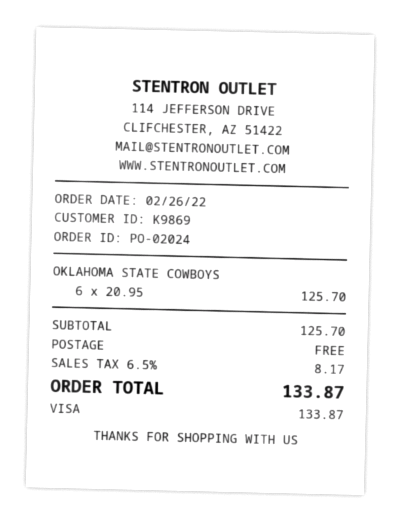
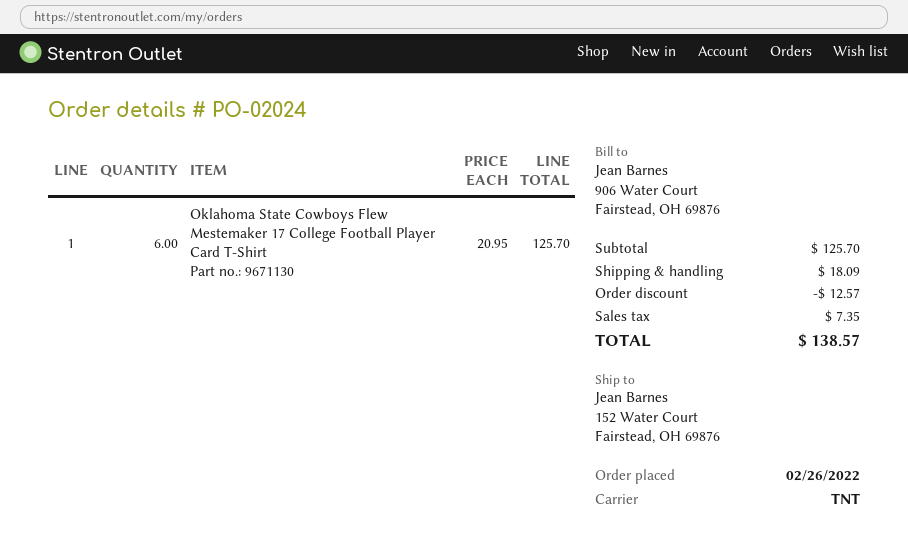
discount: none -> 12.57
shipping: 0.00 -> 18.09
tax: 8.17 -> 7.35
total: 133.87 -> 138.57

